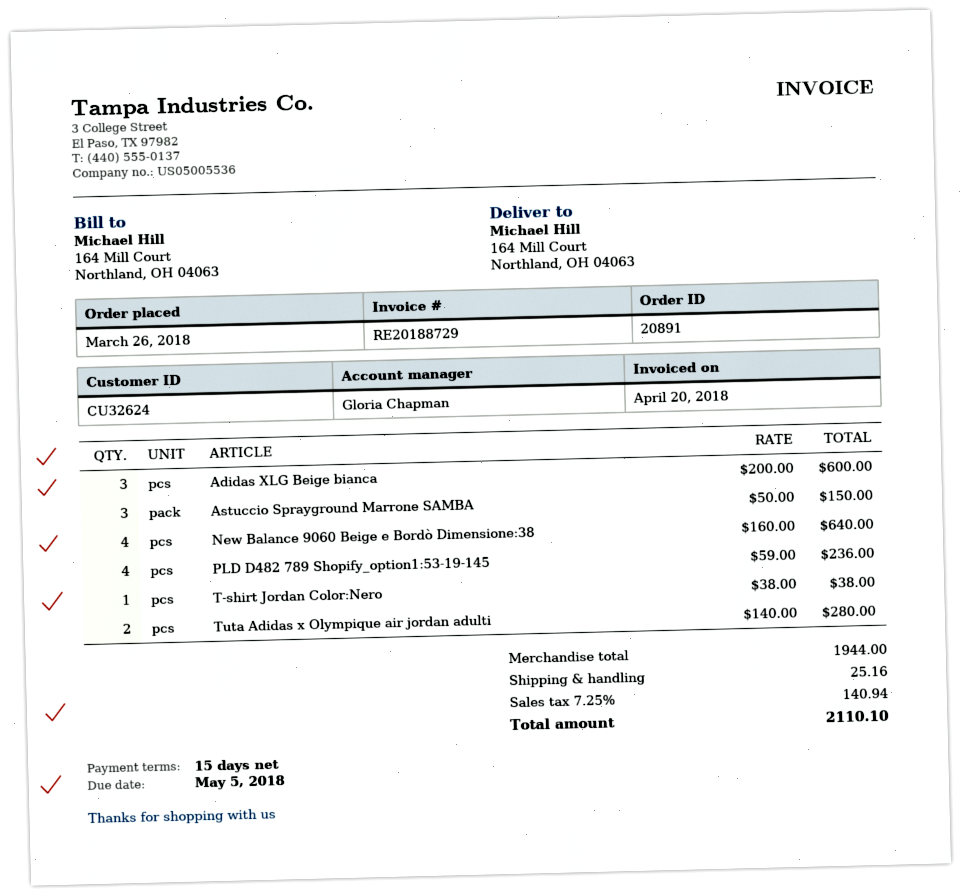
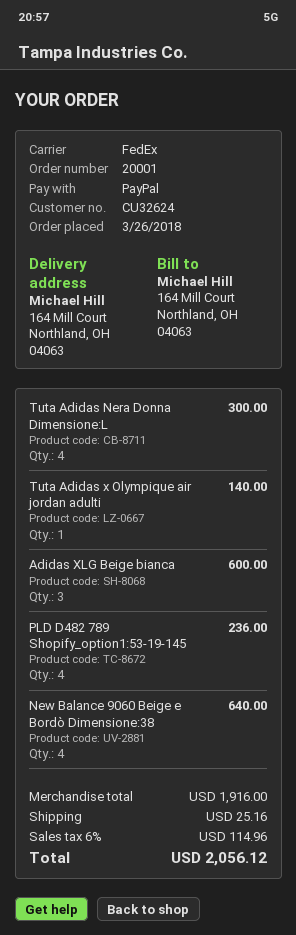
order number: 20891 -> 20001
Astuccio Sprayground Marrone SAMBA: 3 for 150.00 -> none
T-shirt Jordan Color:Nero: 1 for 38.00 -> none
Tuta Adidas x Olympique air jordan adulti: 2 for 280.00 -> 1 for 140.00
Tuta Adidas Nera Donna Dimensione:L: none -> 4 for 300.00
subtotal: 1944.00 -> 1916.00
tax: 7.25% = 140.94 -> 6% = 114.96
total: 2110.10 -> 2056.12

